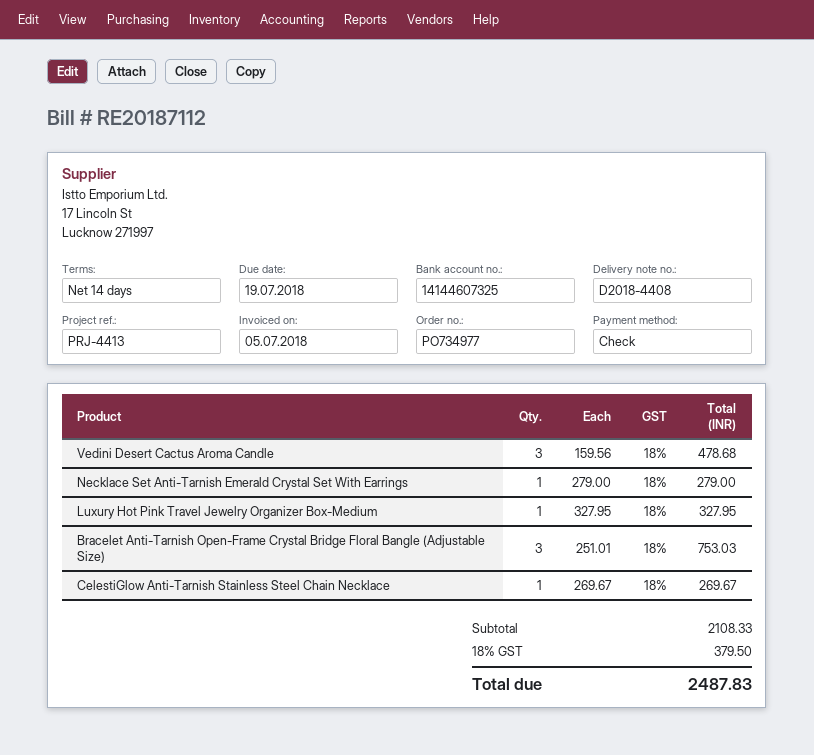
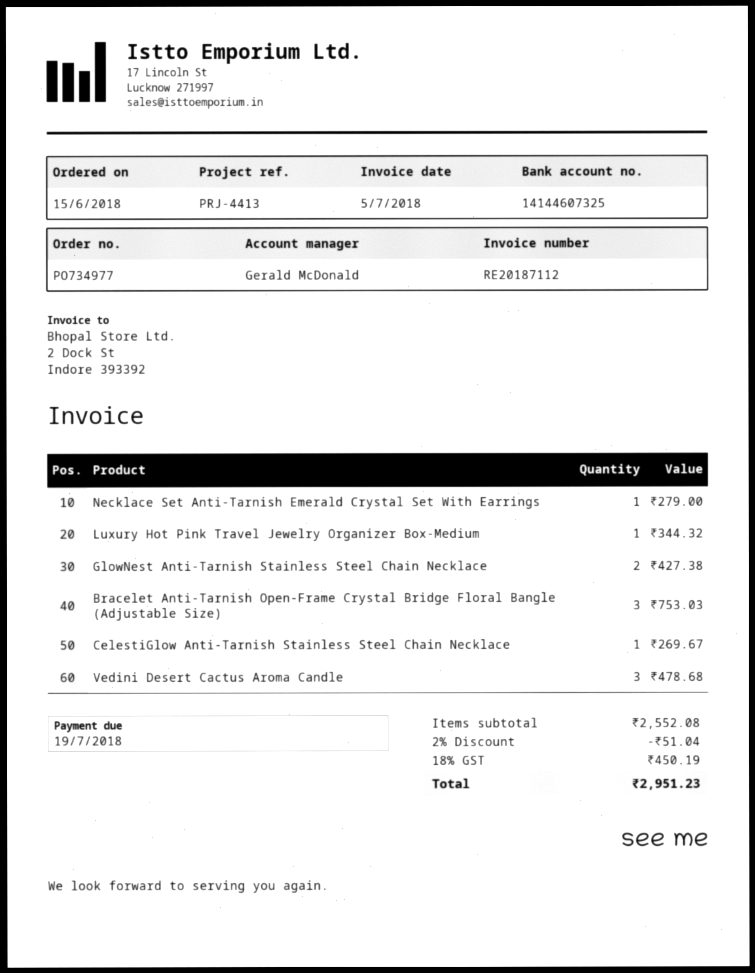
Luxury Hot Pink Travel Jewelry Organizer Box-Medium: 1 for 327.95 -> 1 for 344.32
GlowNest Anti-Tarnish Stainless Steel Chain Necklace: none -> 2 for 427.38
subtotal: 2108.33 -> 2552.08
discount: none -> 2% = 51.04
tax: 18% = 379.50 -> 18% = 450.19
total: 2487.83 -> 2951.23

